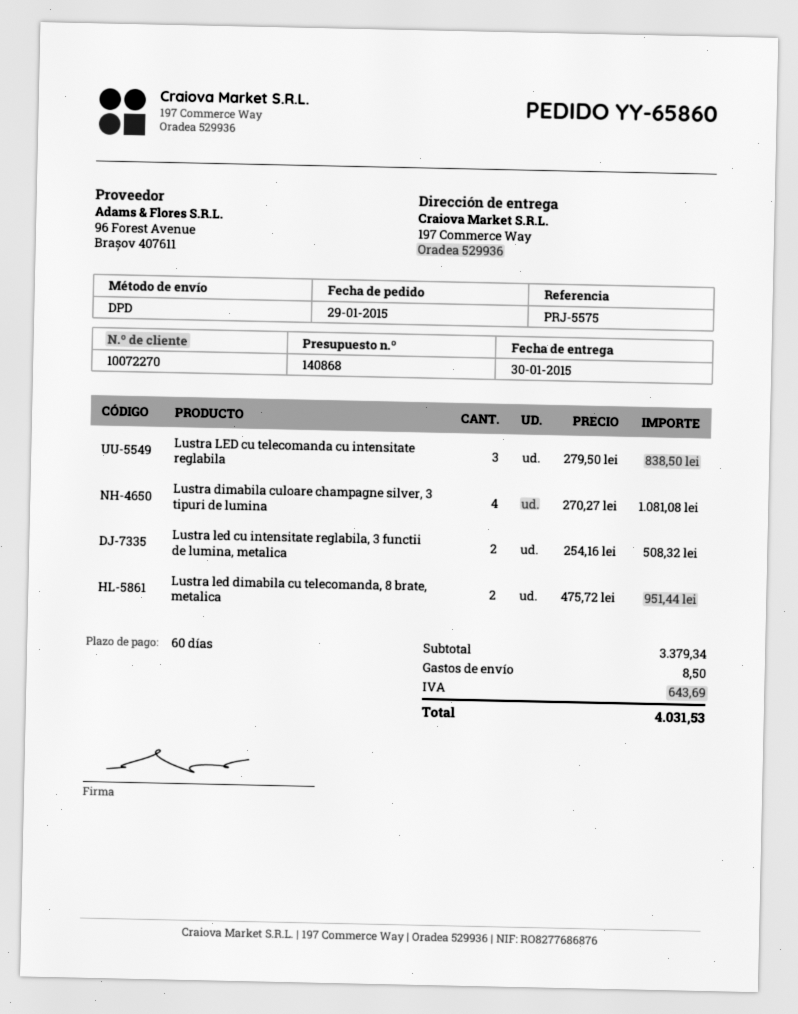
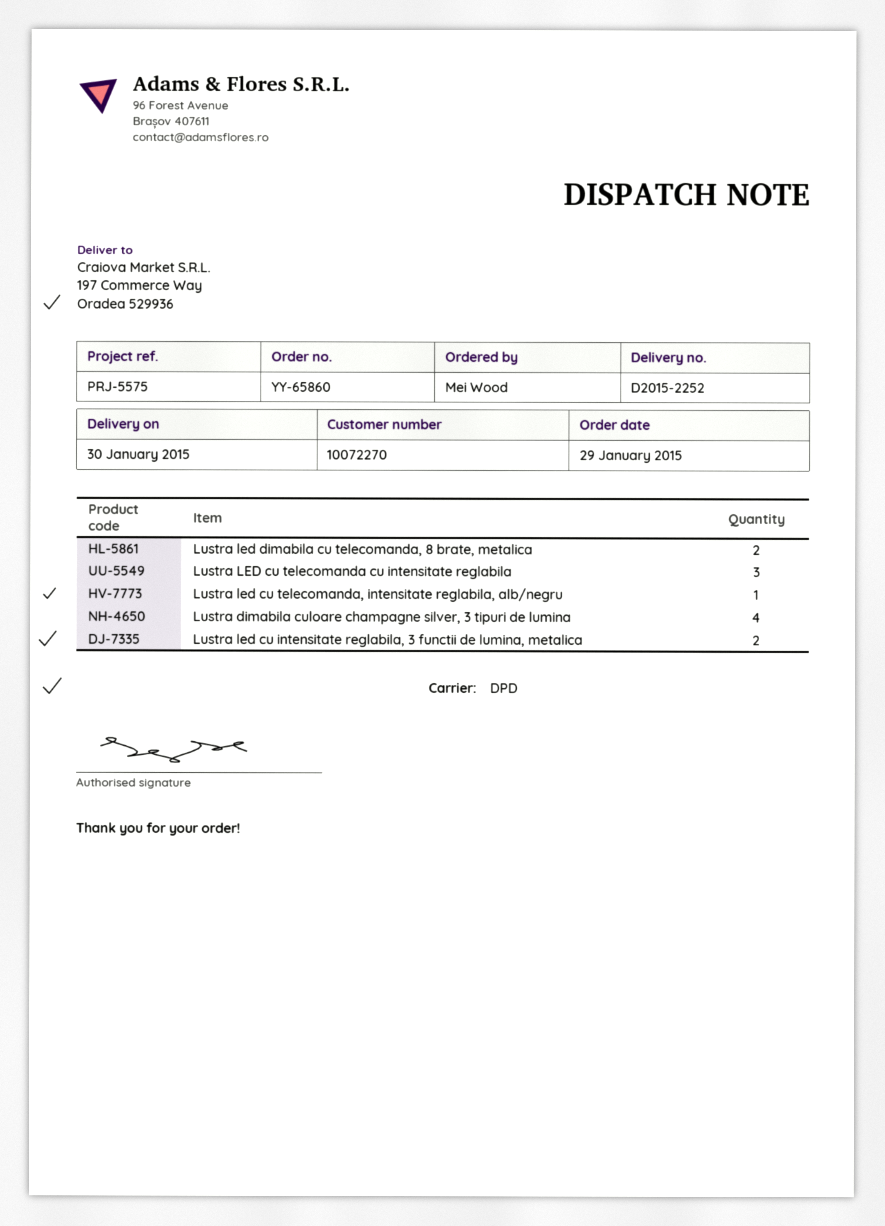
Lustra led cu telecomanda, intensitate reglabila, alb/negru: none -> 1

